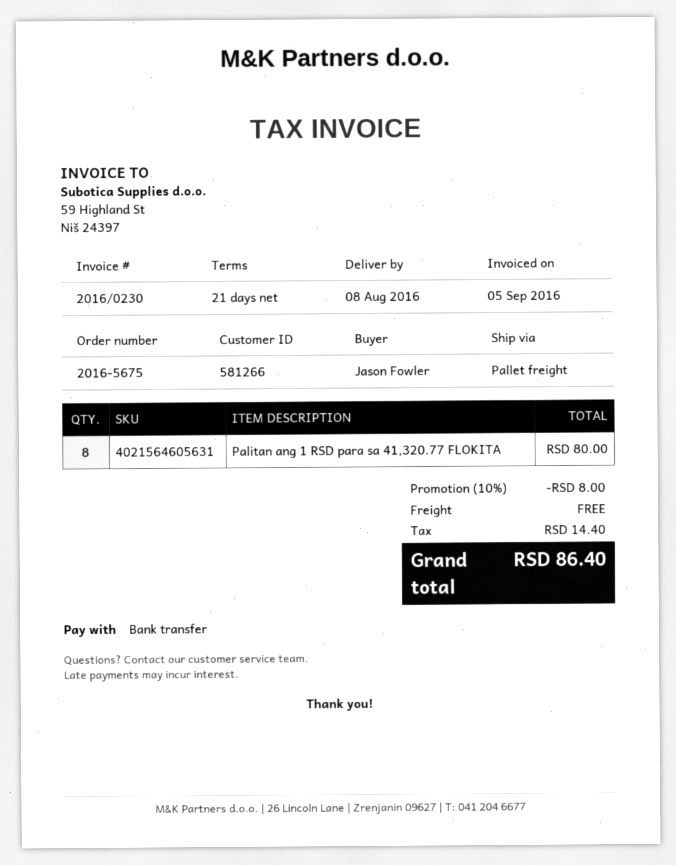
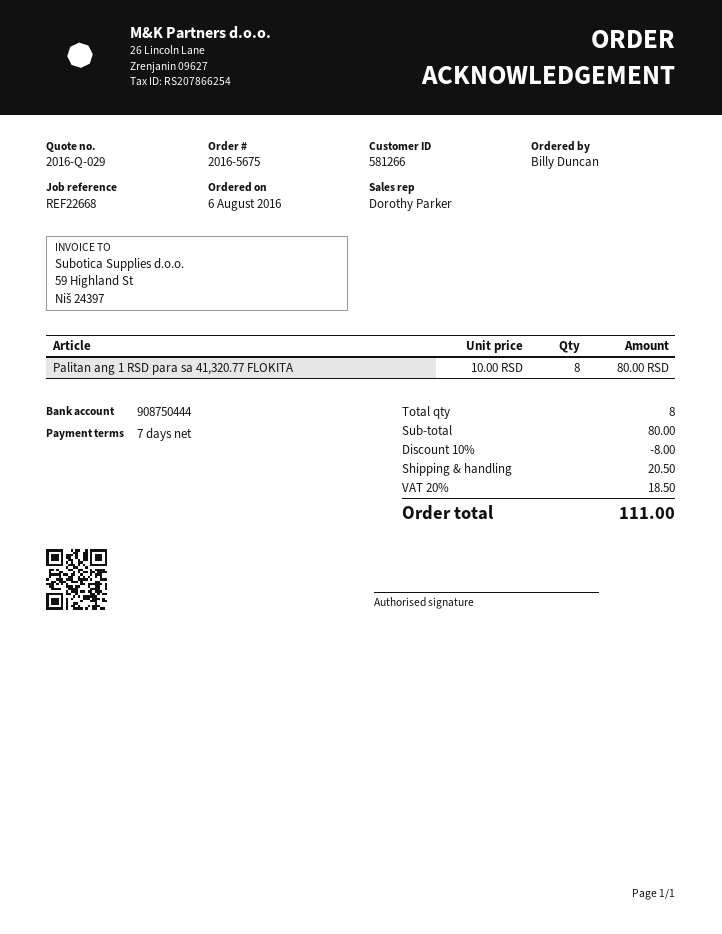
payment terms: 21 days -> 7 days
ordered by: Jason Fowler -> Billy Duncan
shipping: 0.00 -> 20.50
tax: 14.40 -> 18.50
total: 86.40 -> 111.00

